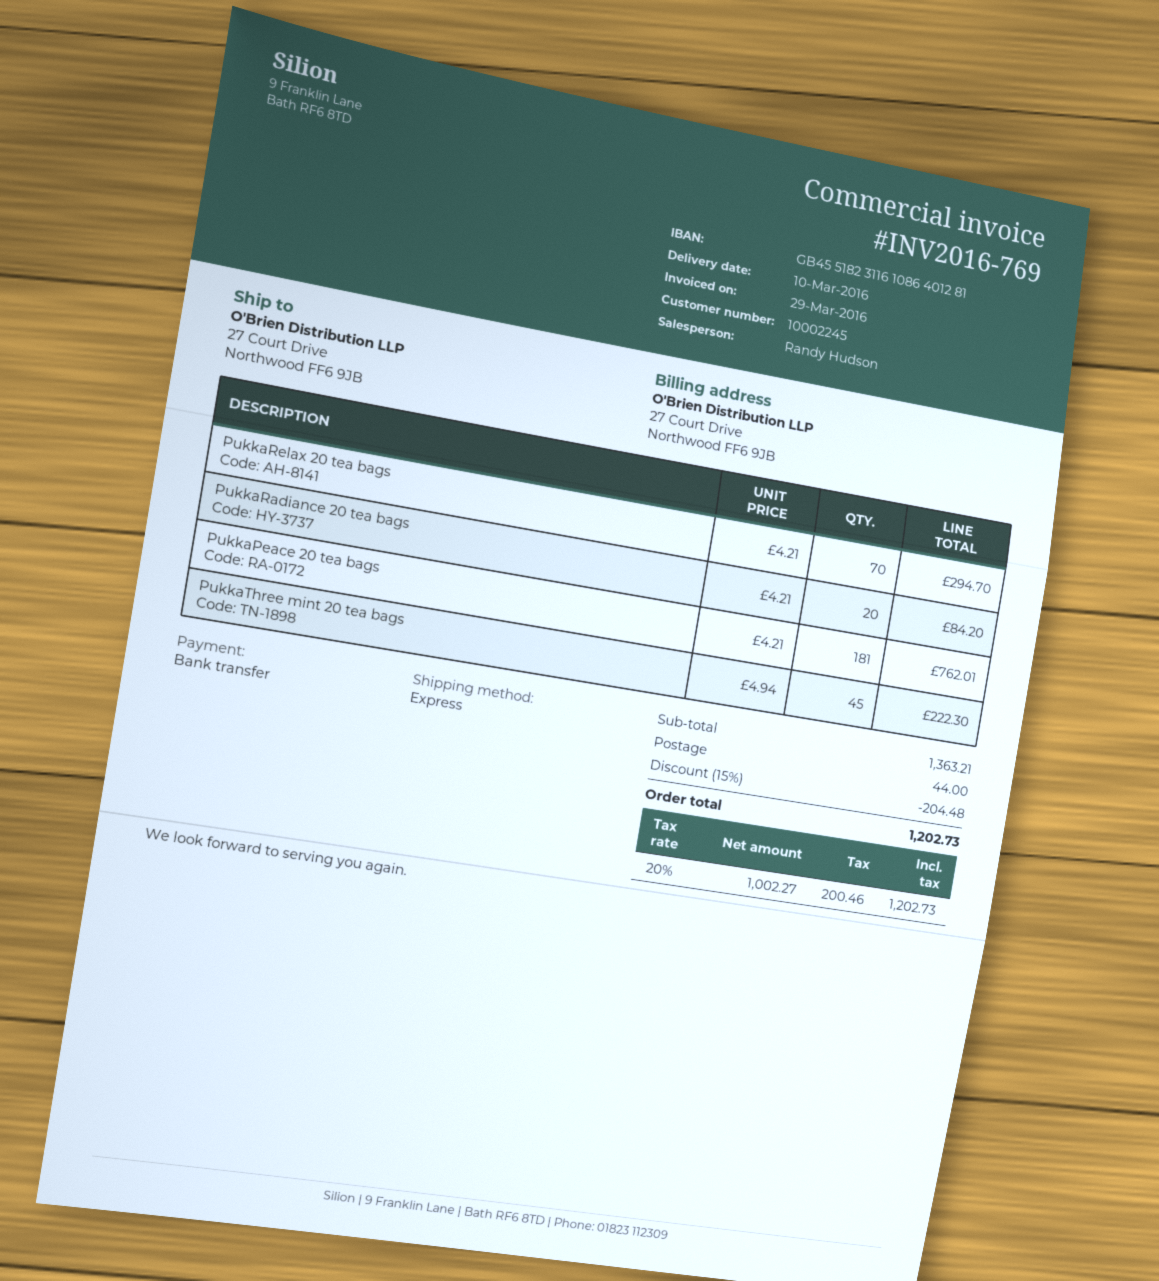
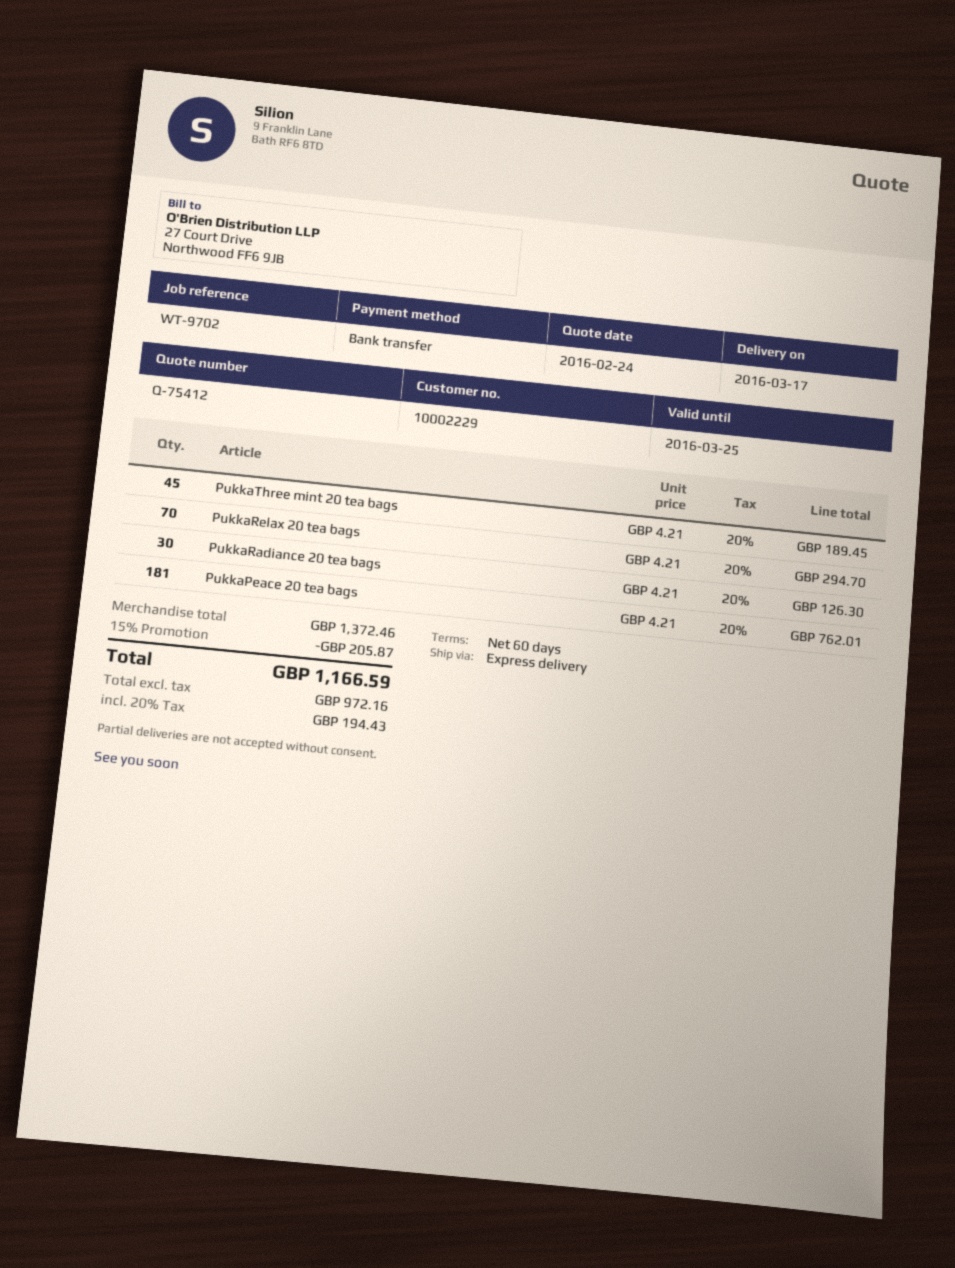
delivery date: 2016-03-10 -> 2016-03-17
customer number: 10002245 -> 10002229
PukkaRadiance 20 tea bags: 20 x 4.21 = 84.20 -> 30 x 4.21 = 126.30
PukkaThree mint 20 tea bags: 45 x 4.94 = 222.30 -> 45 x 4.21 = 189.45
subtotal: 1363.21 -> 1372.46
discount: 15% = 204.48 -> 15% = 205.87
shipping: 44.00 -> none
net: 1002.27 -> 972.16
tax: 20% = 200.46 -> 20% = 194.43
total: 1202.73 -> 1166.59

